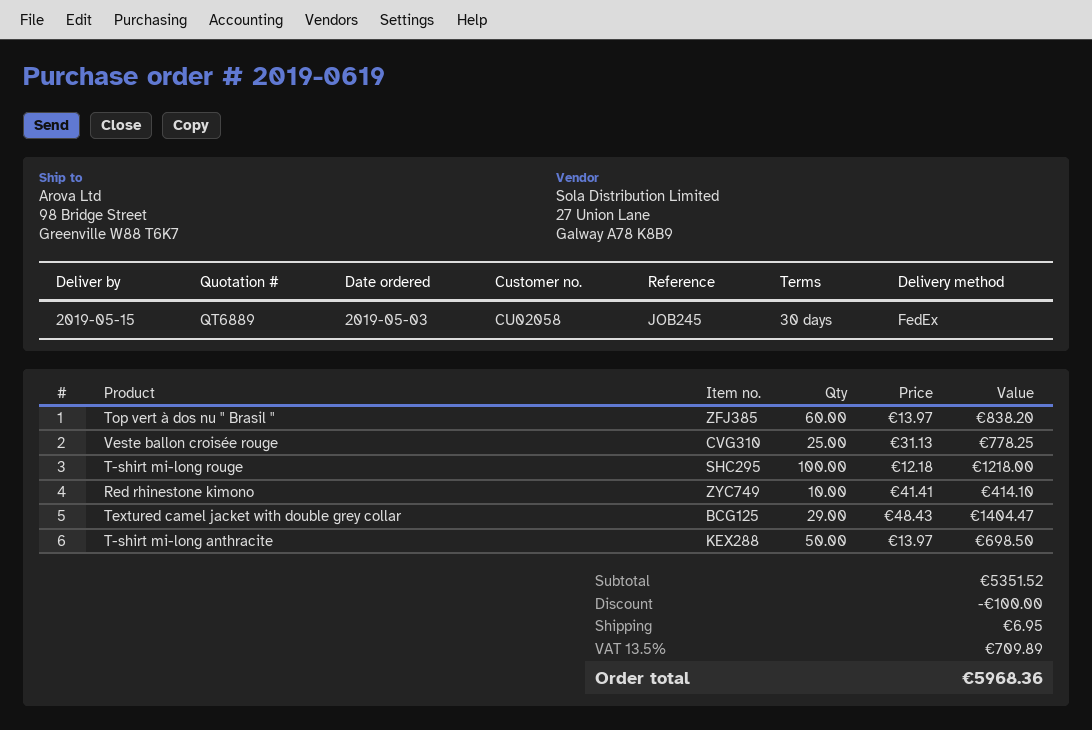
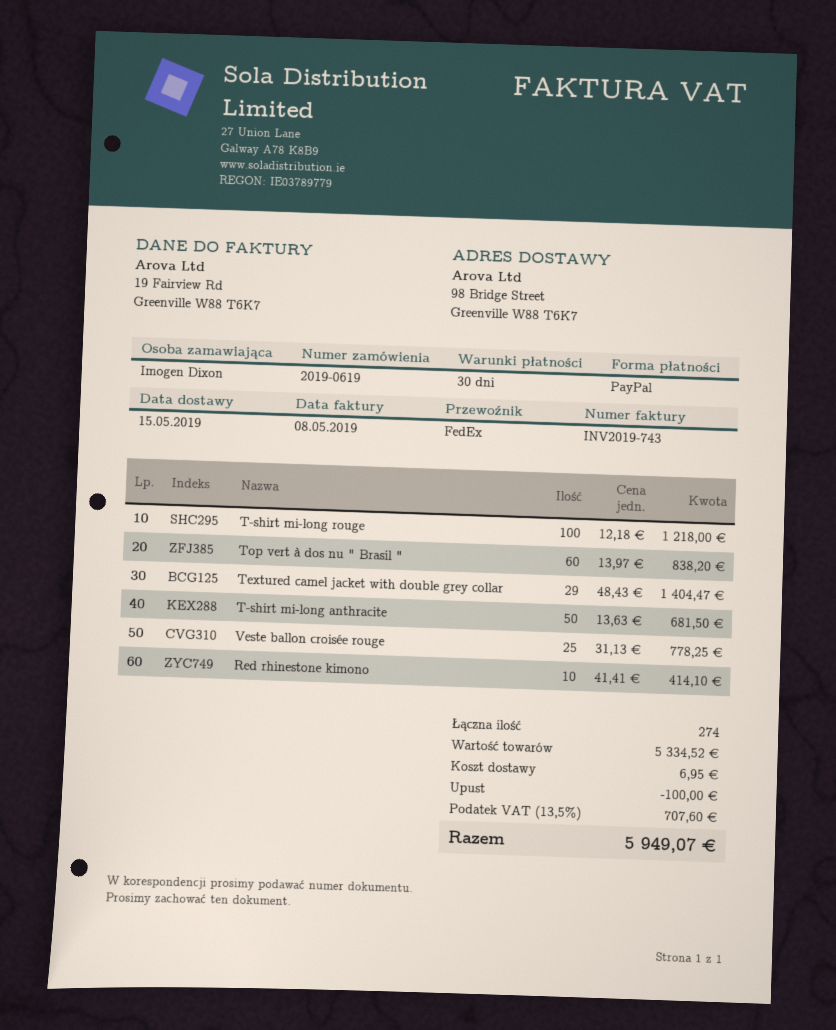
T-shirt mi-long anthracite: 50 x 13.97 = 698.50 -> 50 x 13.63 = 681.50
subtotal: 5351.52 -> 5334.52
tax: 13.5% = 709.89 -> 13.5% = 707.60
total: 5968.36 -> 5949.07

